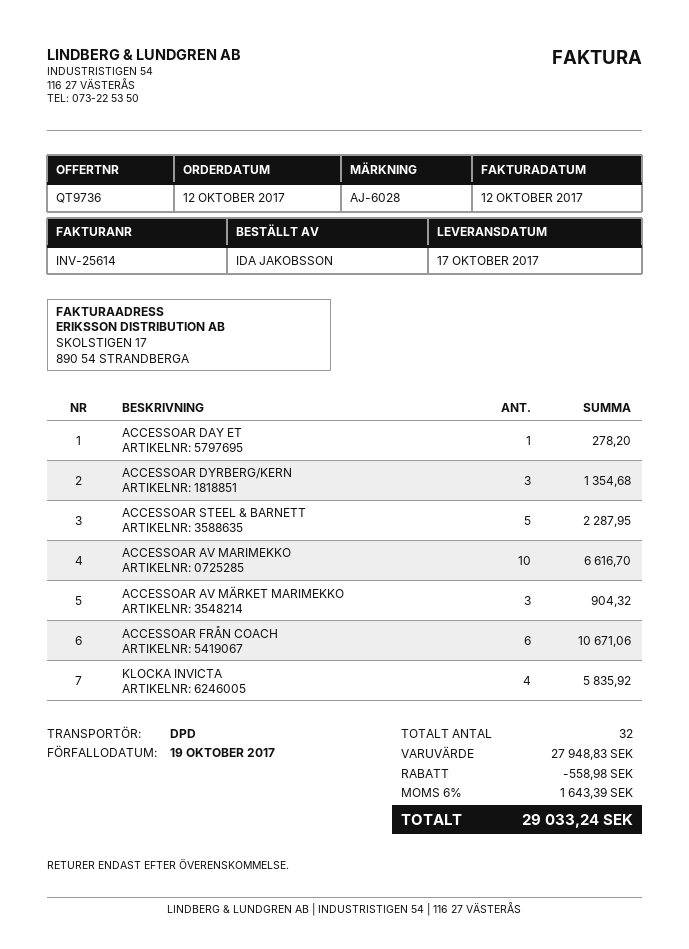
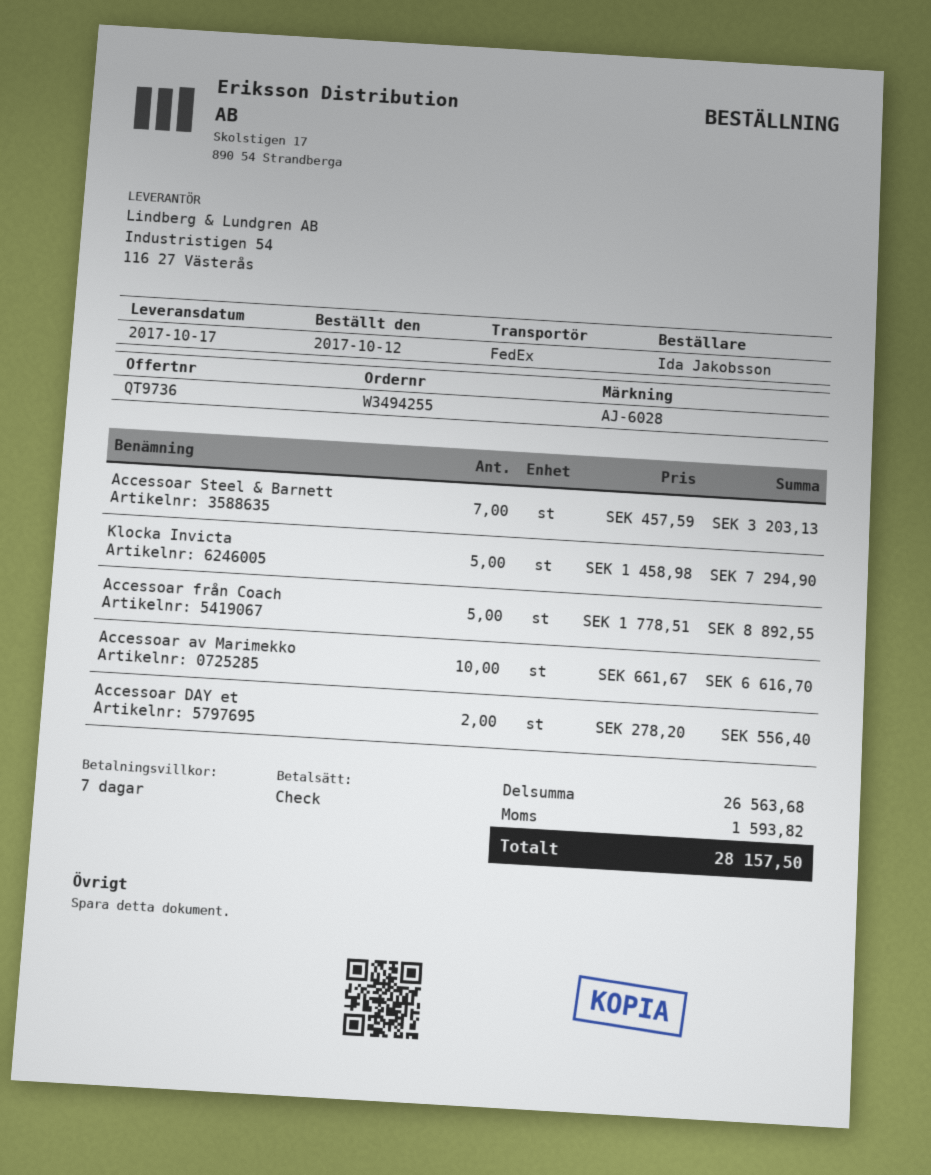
shipping method: DPD -> FedEx
ACCESSOAR DAY ET: 1 for 278.20 -> 2 for 556.40
ACCESSOAR DYRBERG/KERN: 3 for 1354.68 -> none
ACCESSOAR STEEL & BARNETT: 5 for 2287.95 -> 7 for 3203.13
ACCESSOAR AV MÄRKET MARIMEKKO: 3 for 904.32 -> none
ACCESSOAR FRÅN COACH: 6 for 10671.06 -> 5 for 8892.55
KLOCKA INVICTA: 4 for 5835.92 -> 5 for 7294.90
subtotal: 27948.83 -> 26563.68
discount: 558.98 -> none
tax: 1643.39 -> 1593.82
total: 29033.24 -> 28157.50

